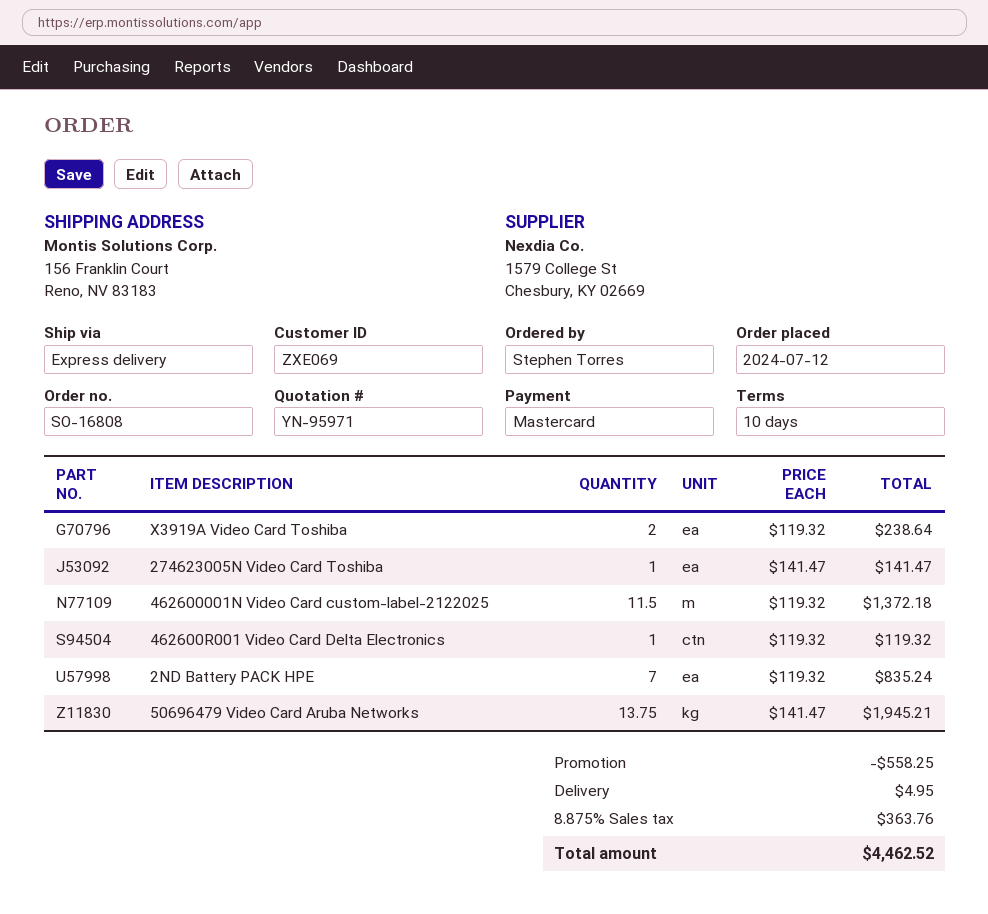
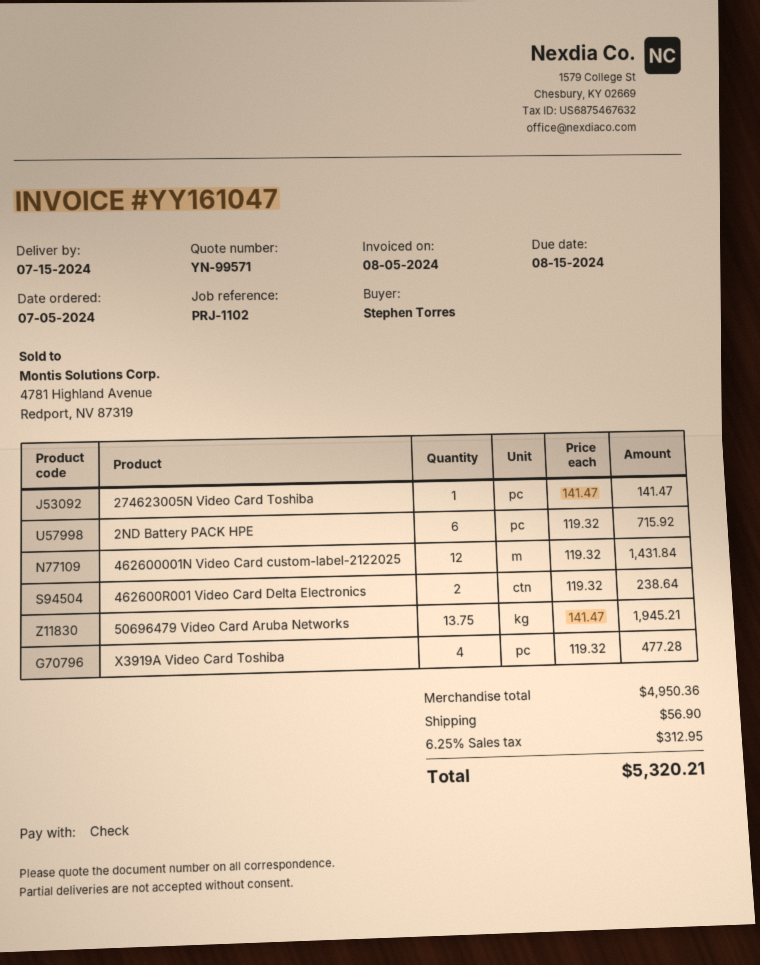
quote number: YN-95971 -> YN-99571
order date: 2024-07-12 -> 2024-07-05
payment method: Mastercard -> cheque
X3919A Video Card Toshiba: 2 x 119.32 = 238.64 -> 4 x 119.32 = 477.28
462600001N Video Card custom-label-2122025: 11.5 x 119.32 = 1372.18 -> 12 x 119.32 = 1431.84
462600R001 Video Card Delta Electronics: 1 x 119.32 = 119.32 -> 2 x 119.32 = 238.64
2ND Battery PACK HPE: 7 x 119.32 = 835.24 -> 6 x 119.32 = 715.92
discount: 558.25 -> none
shipping: 4.95 -> 56.90
tax: 8.875% = 363.76 -> 6.25% = 312.95
total: 4462.52 -> 5320.21

